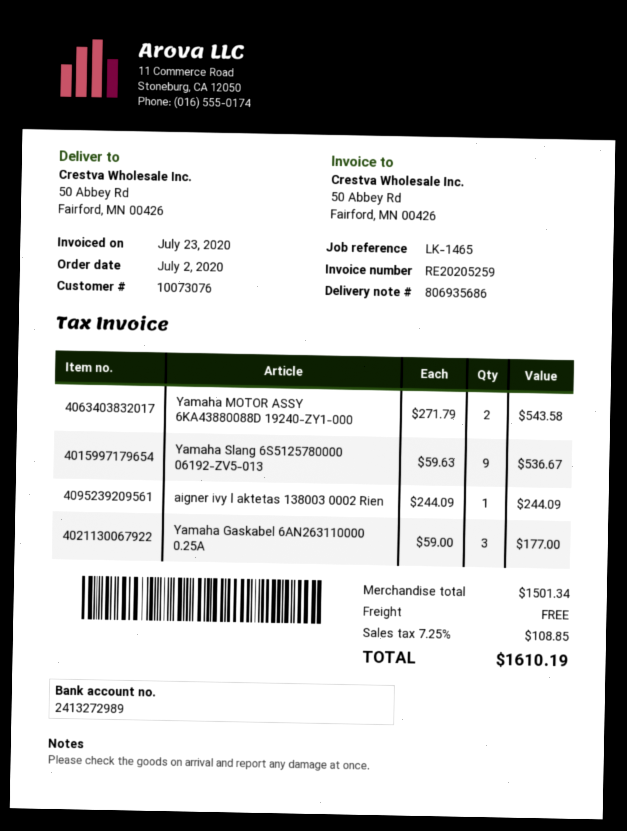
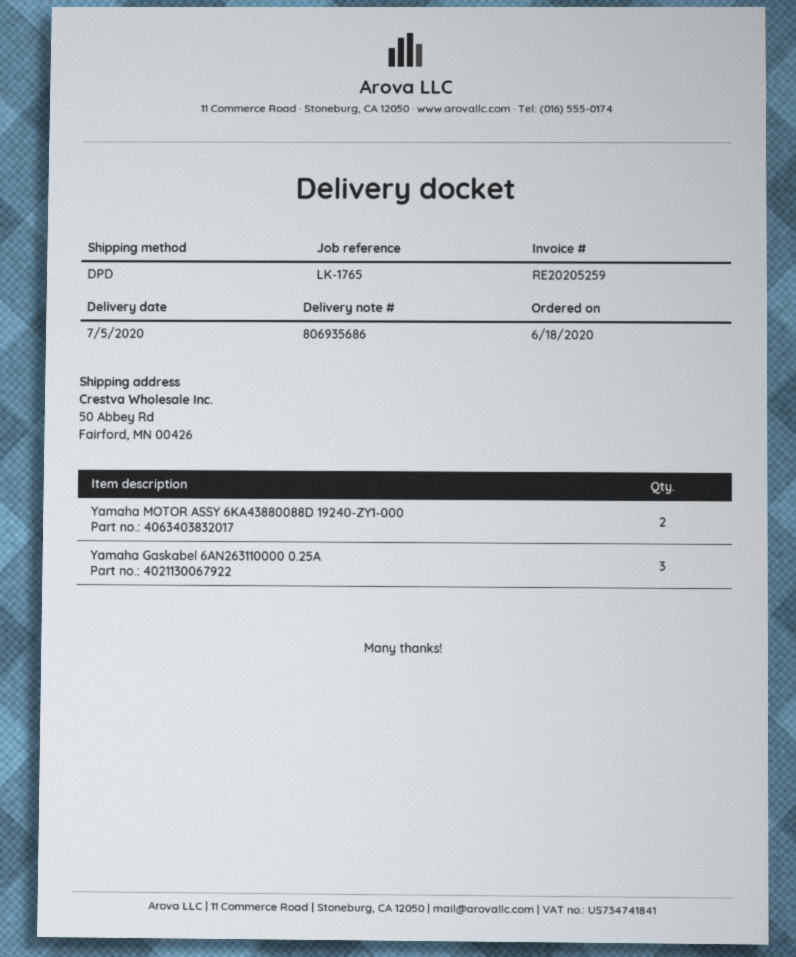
order date: 2020-07-02 -> 2020-06-18
reference: LK-1465 -> LK-1765
Yamaha Slang 6S5125780000 06192-ZV5-013: 9 -> none
aigner ivy l aktetas 138003 0002 Rien: 1 -> none

